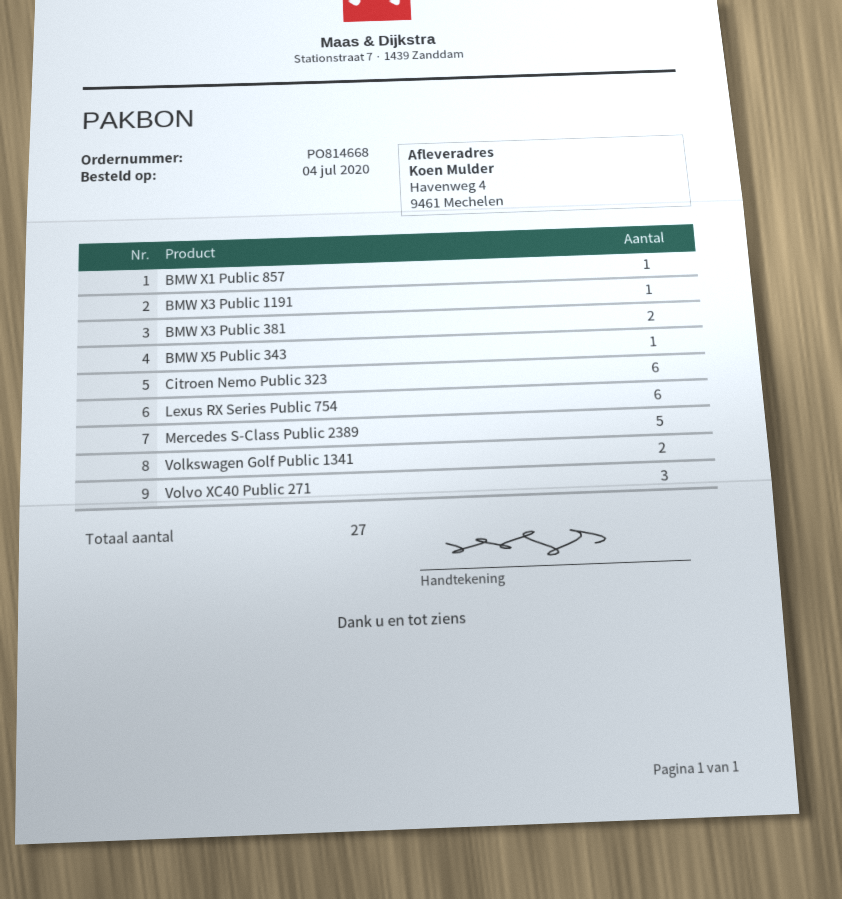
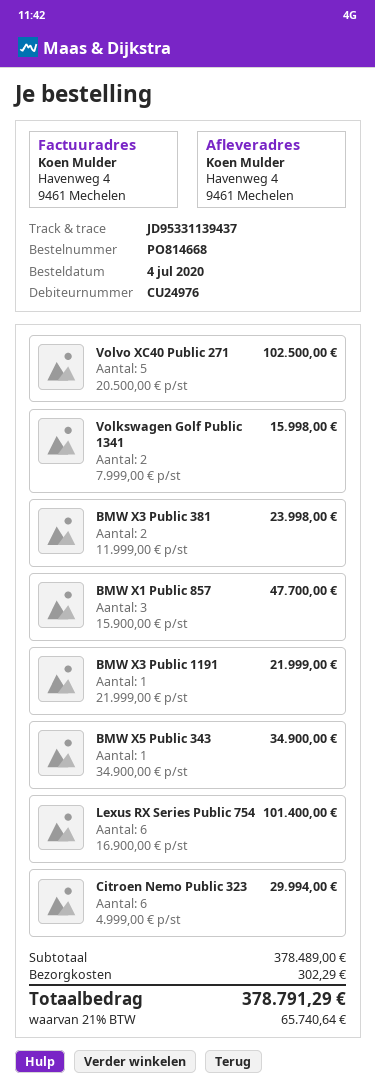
BMW X1 Public 857: 1 -> 3
Mercedes S-Class Public 2389: 5 -> none
Volvo XC40 Public 271: 3 -> 5

